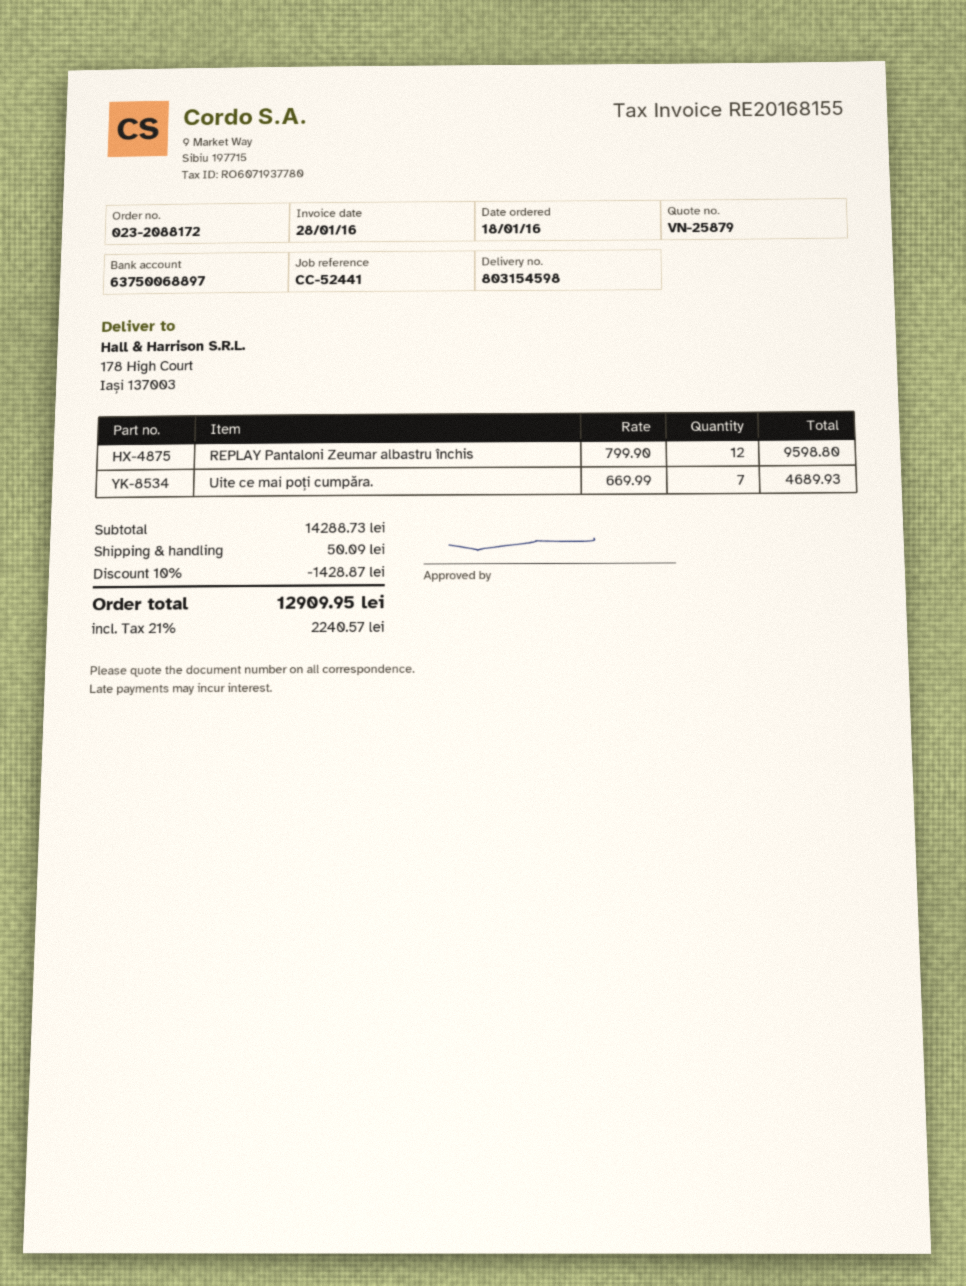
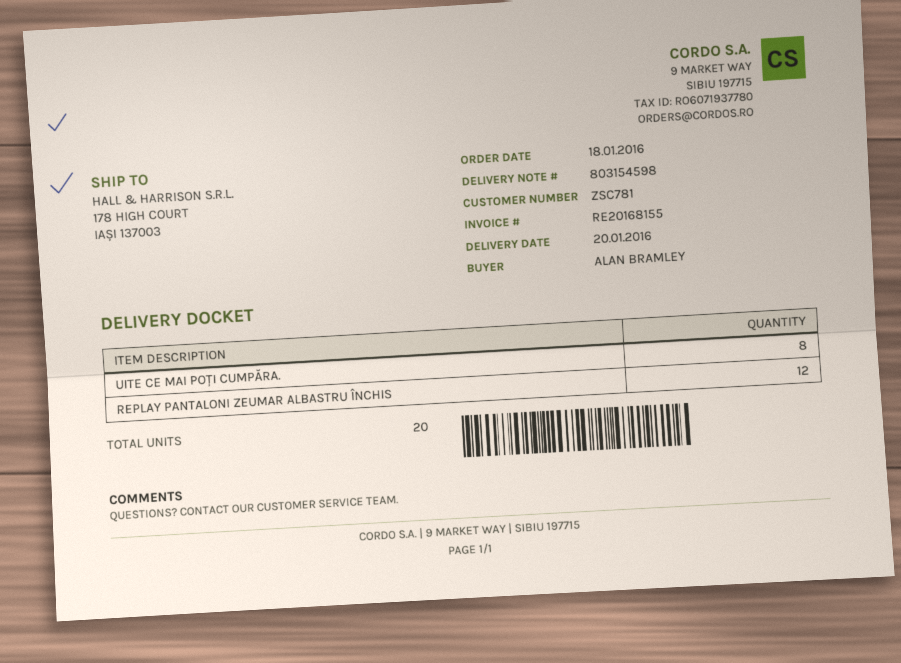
Uite ce mai poți cumpăra.: 7 -> 8

